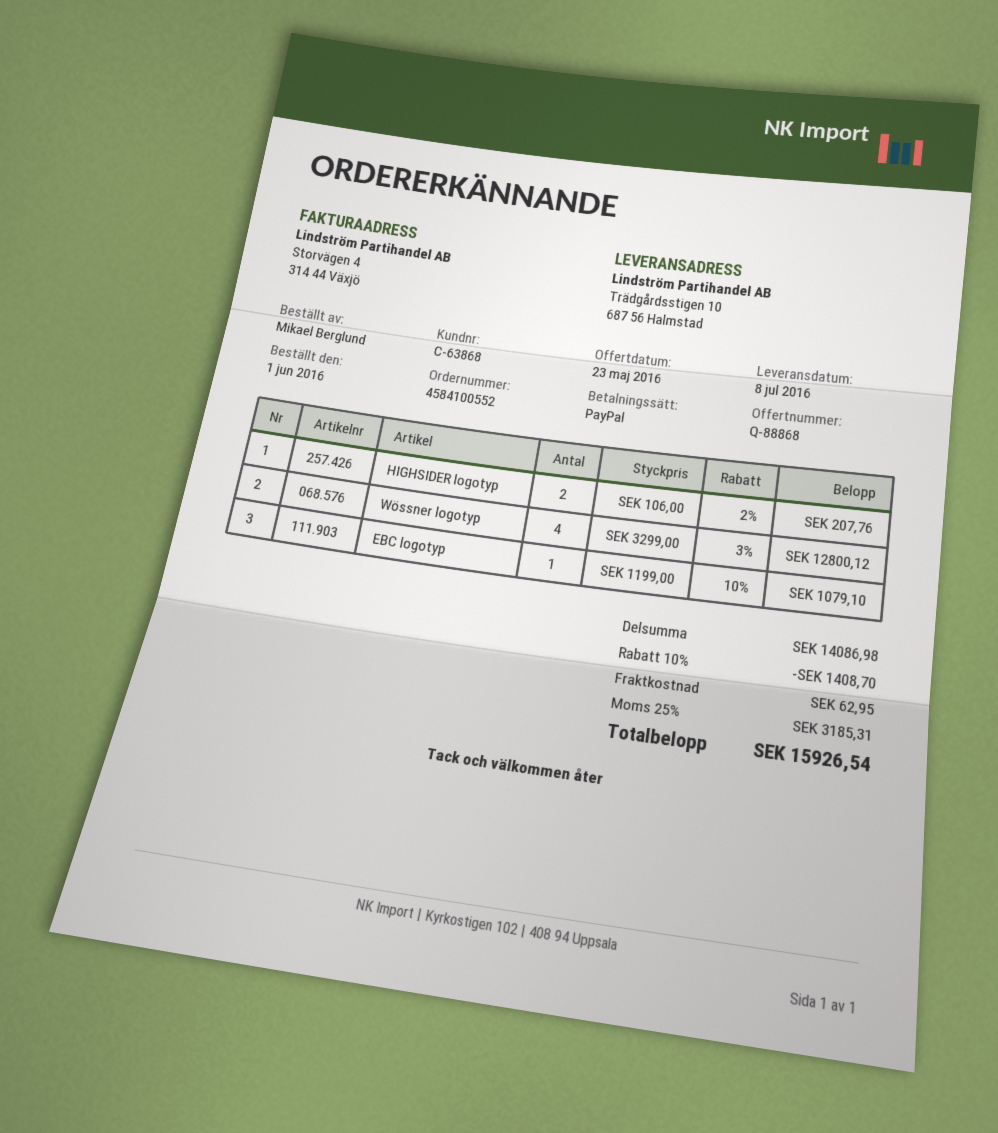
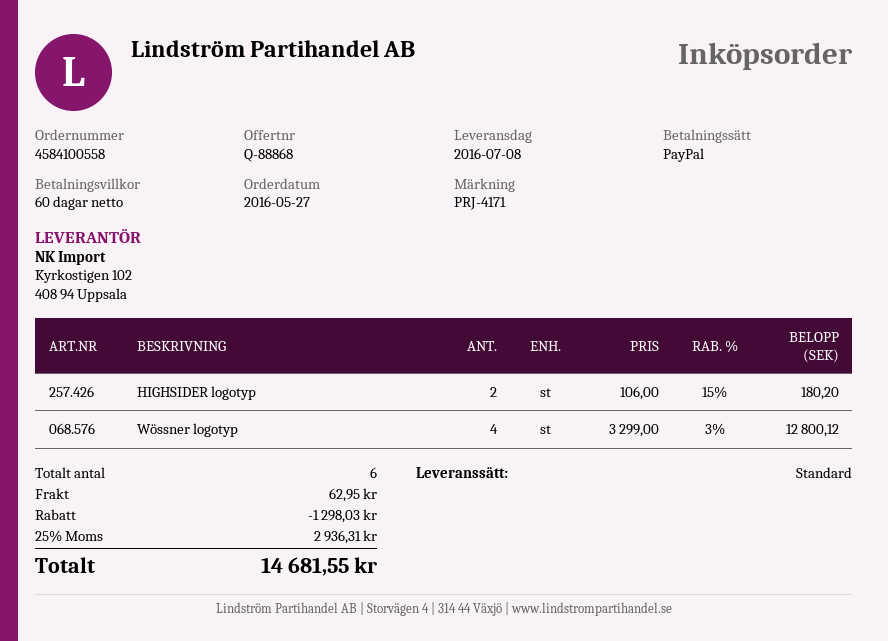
order number: 4584100552 -> 4584100558
order date: 2016-06-01 -> 2016-05-27
HIGHSIDER logotyp: 2 x 106.00 - 2% = 207.76 -> 2 x 106.00 - 15% = 180.20
EBC logotyp: 1 x 1199.00 - 10% = 1079.10 -> none
discount: 1408.70 -> 1298.03
tax: 25% = 3185.31 -> 25% = 2936.31
total: 15926.54 -> 14681.55

